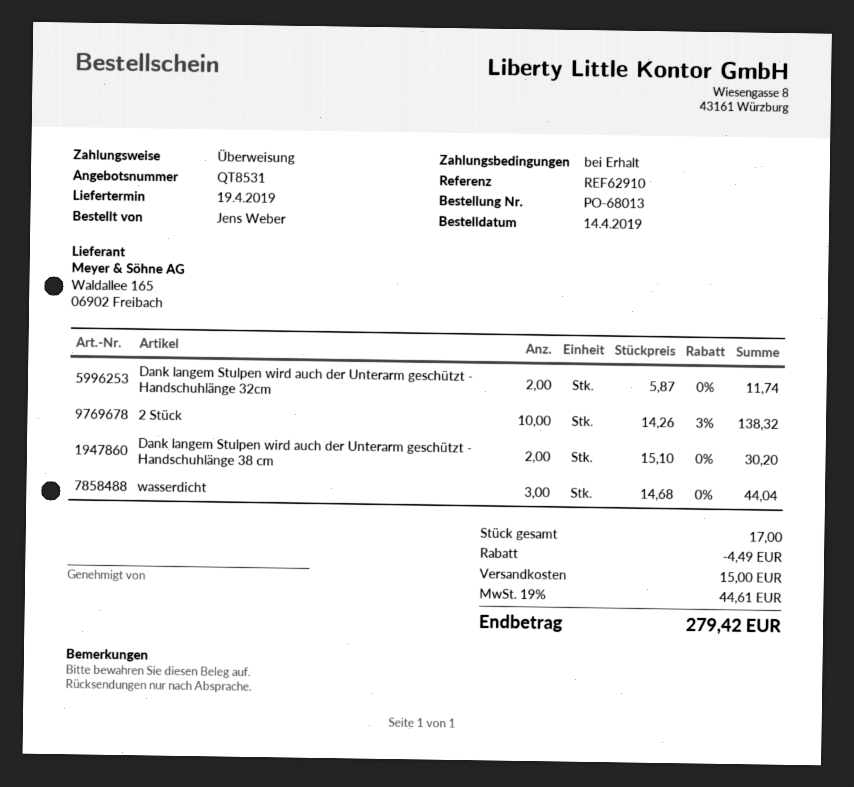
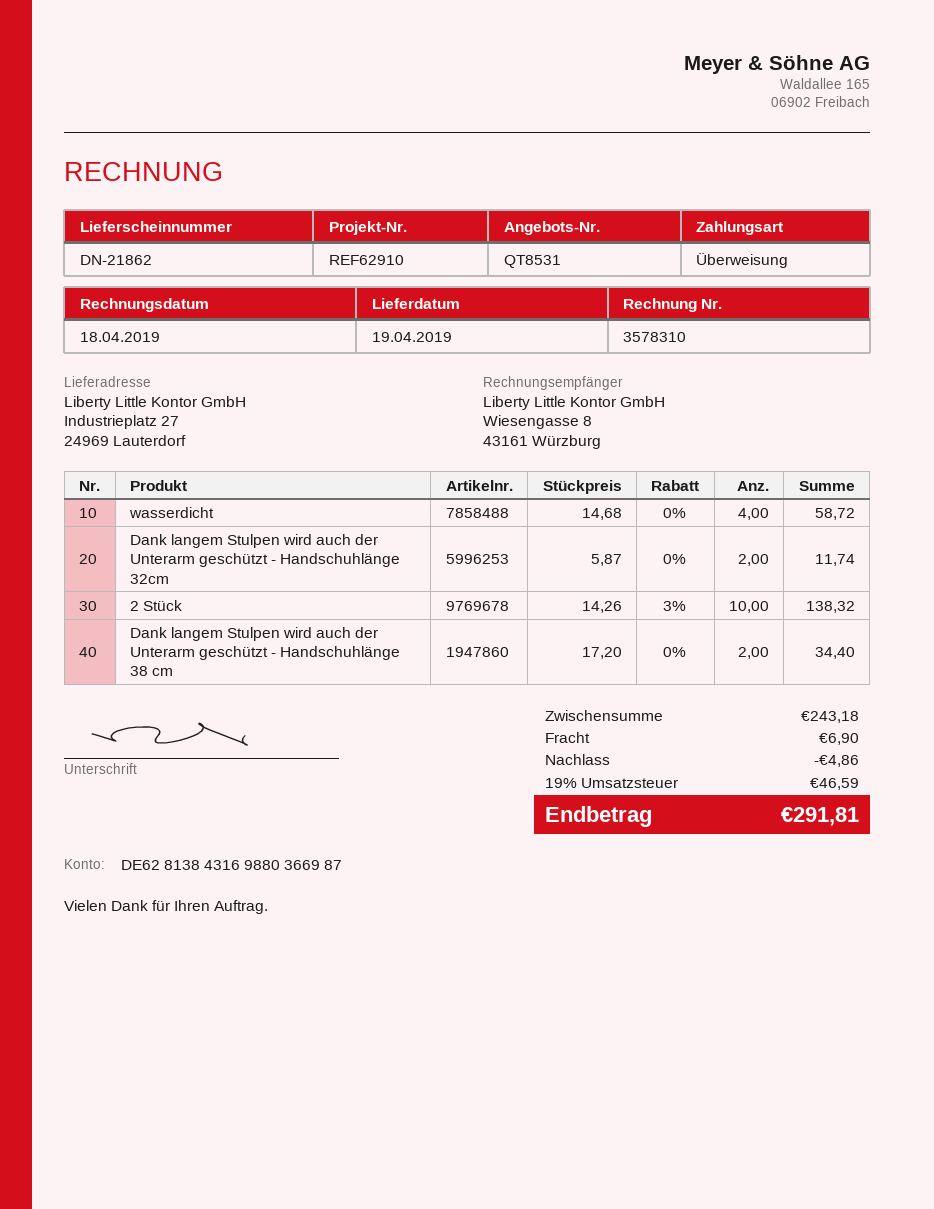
Dank langem Stulpen wird auch der Unterarm geschützt - Handschuhlänge 38 cm: 2 x 15.10 = 30.20 -> 2 x 17.20 = 34.40
wasserdicht: 3 x 14.68 = 44.04 -> 4 x 14.68 = 58.72
discount: 4.49 -> 4.86
shipping: 15.00 -> 6.90
tax: 19% = 44.61 -> 19% = 46.59
total: 279.42 -> 291.81

